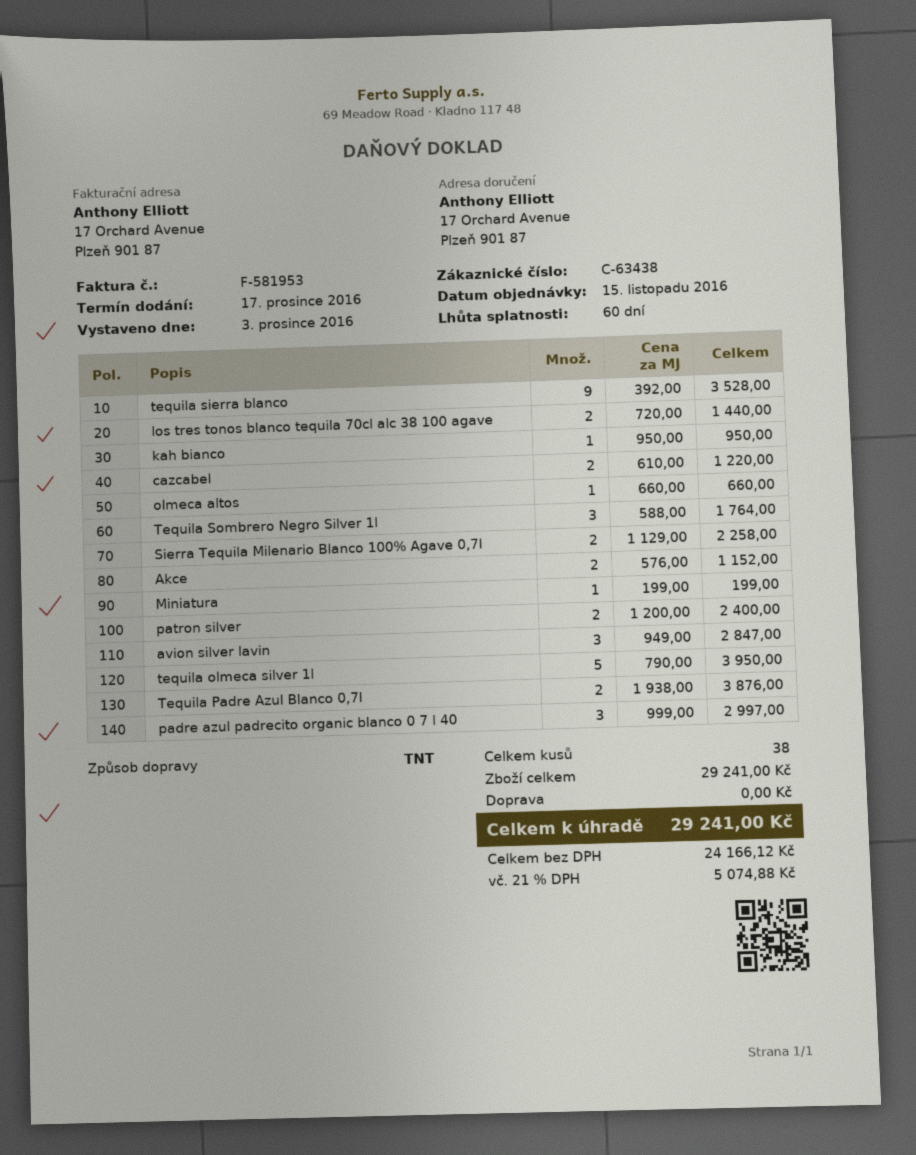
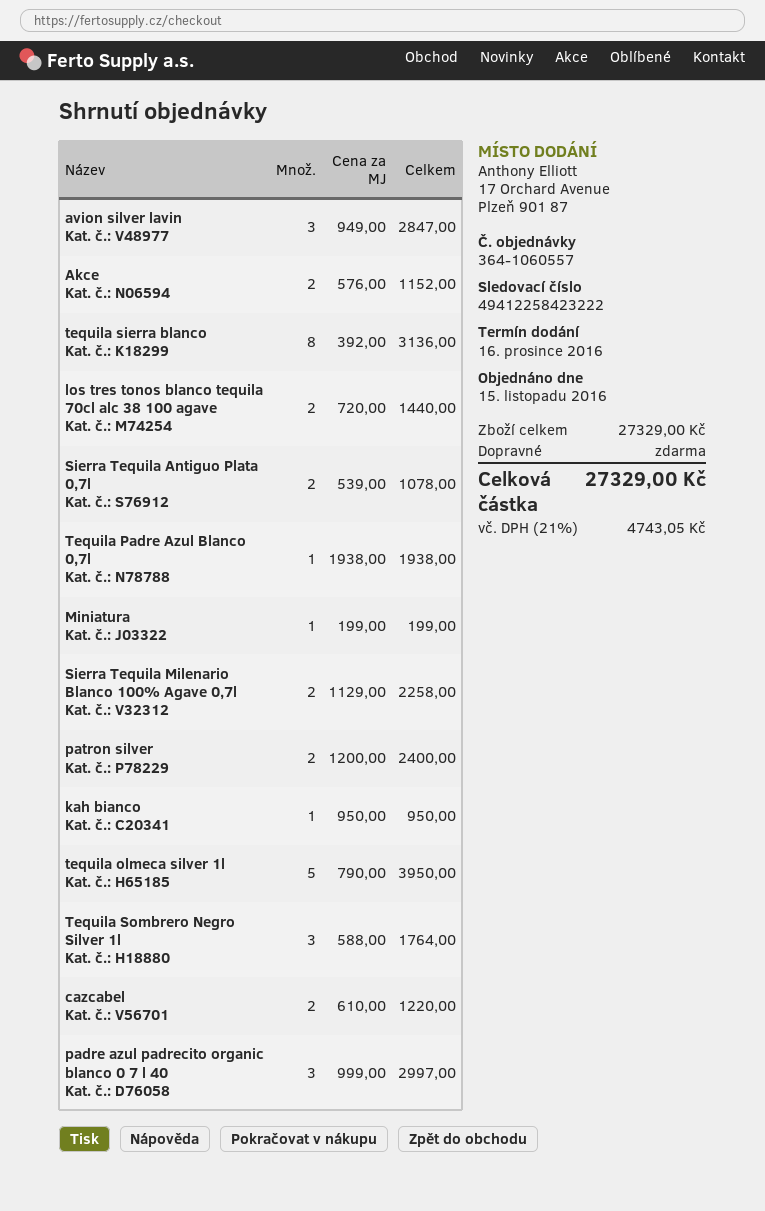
delivery date: 2016-12-17 -> 2016-12-16
tequila sierra blanco: 9 x 392.00 = 3528.00 -> 8 x 392.00 = 3136.00
olmeca altos: 1 x 660.00 = 660.00 -> none
Tequila Padre Azul Blanco 0,7l: 2 x 1938.00 = 3876.00 -> 1 x 1938.00 = 1938.00
Sierra Tequila Antiguo Plata 0,7l: none -> 2 x 539.00 = 1078.00
subtotal: 29241.00 -> 27329.00
tax: 21% = 5074.88 -> 21% = 4743.05
total: 29241.00 -> 27329.00

